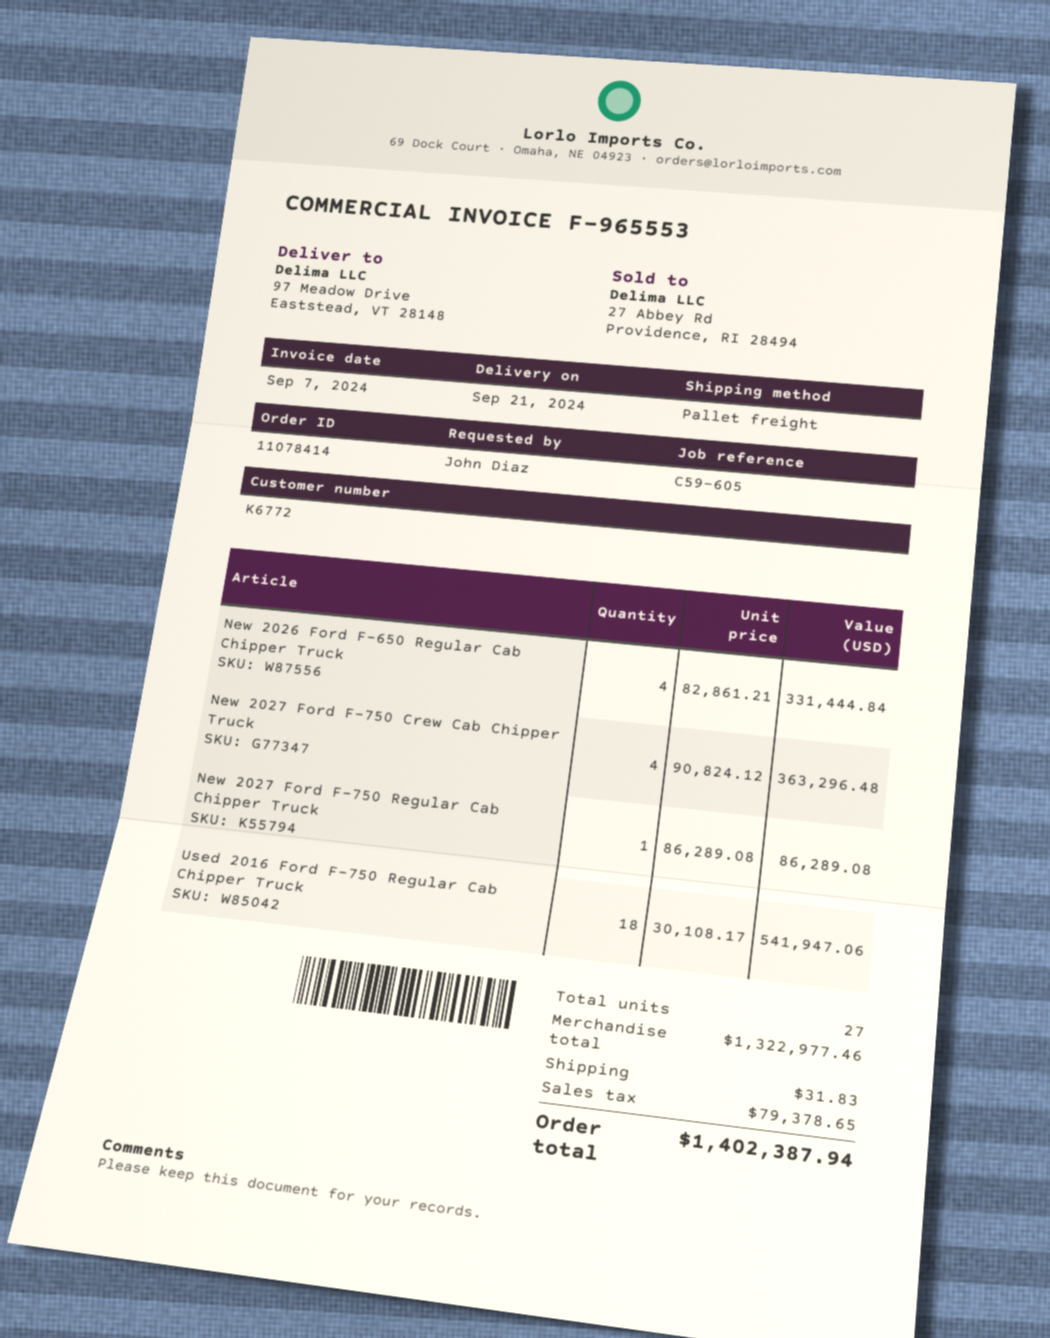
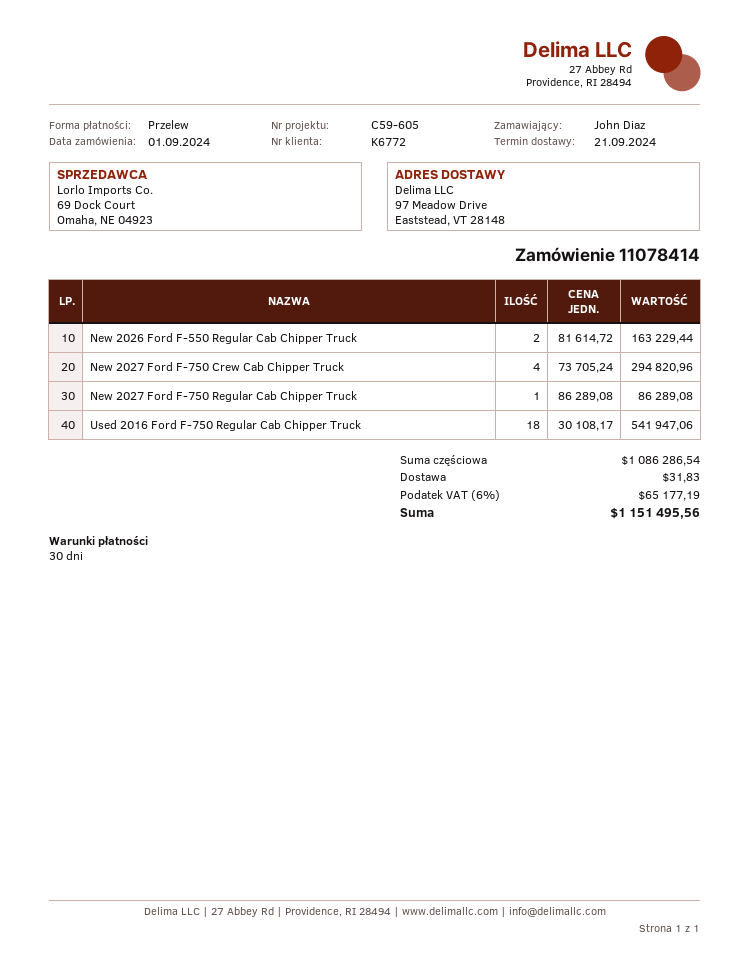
New 2026 Ford F-650 Regular Cab Chipper Truck: 4 x 82861.21 = 331444.84 -> none
New 2027 Ford F-750 Crew Cab Chipper Truck: 4 x 90824.12 = 363296.48 -> 4 x 73705.24 = 294820.96
New 2026 Ford F-550 Regular Cab Chipper Truck: none -> 2 x 81614.72 = 163229.44
subtotal: 1322977.46 -> 1086286.54
tax: 79378.65 -> 65177.19
total: 1402387.94 -> 1151495.56

